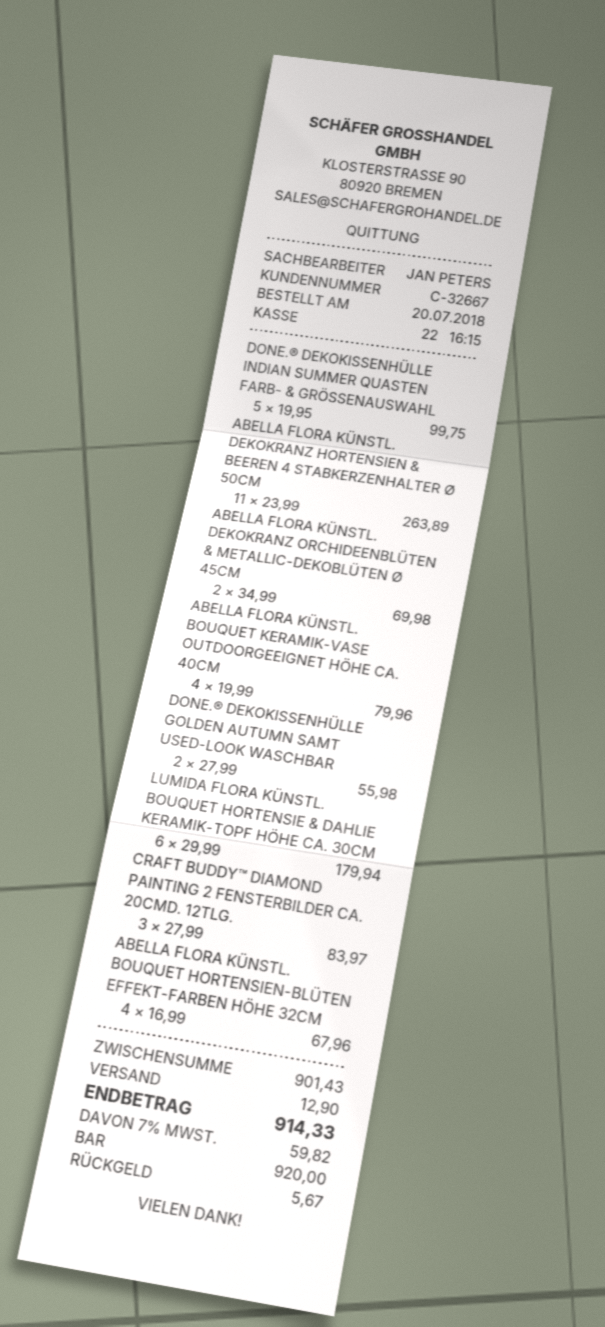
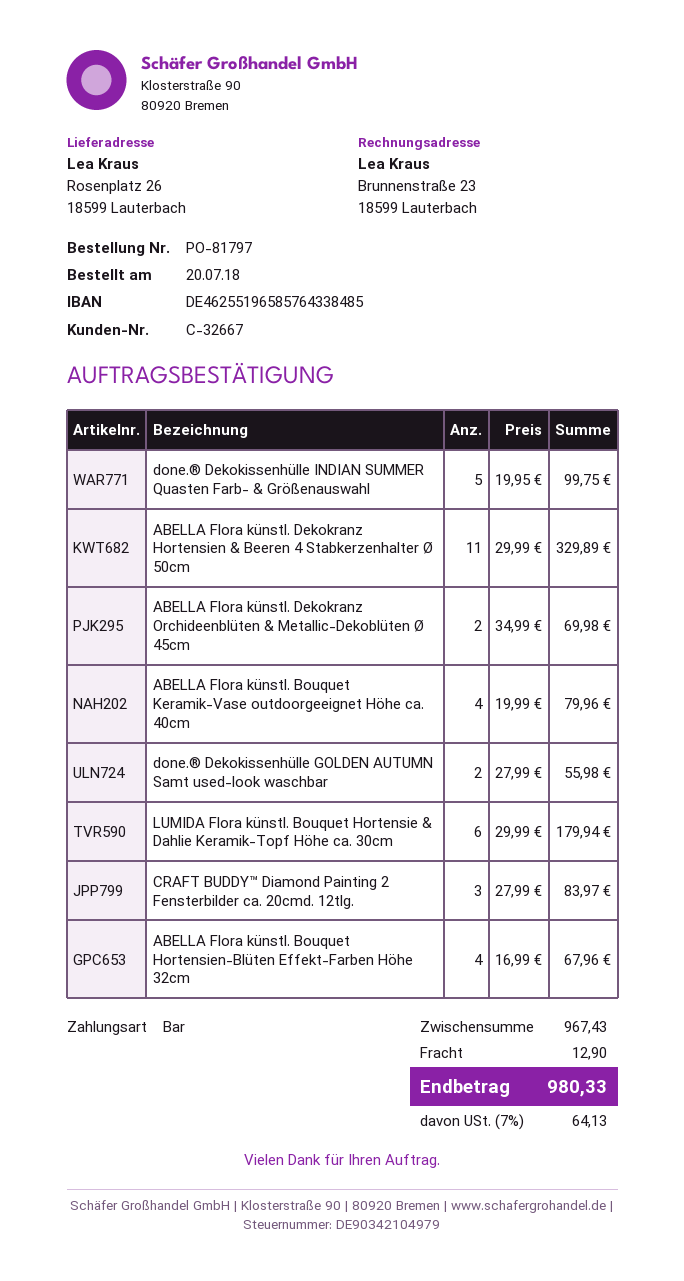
ABELLA FLORA KÜNSTL. DEKOKRANZ HORTENSIEN & BEEREN 4 STABKERZENHALTER Ø 50CM: 11 x 23.99 = 263.89 -> 11 x 29.99 = 329.89
subtotal: 901.43 -> 967.43
tax: 7% = 59.82 -> 7% = 64.13
total: 914.33 -> 980.33

